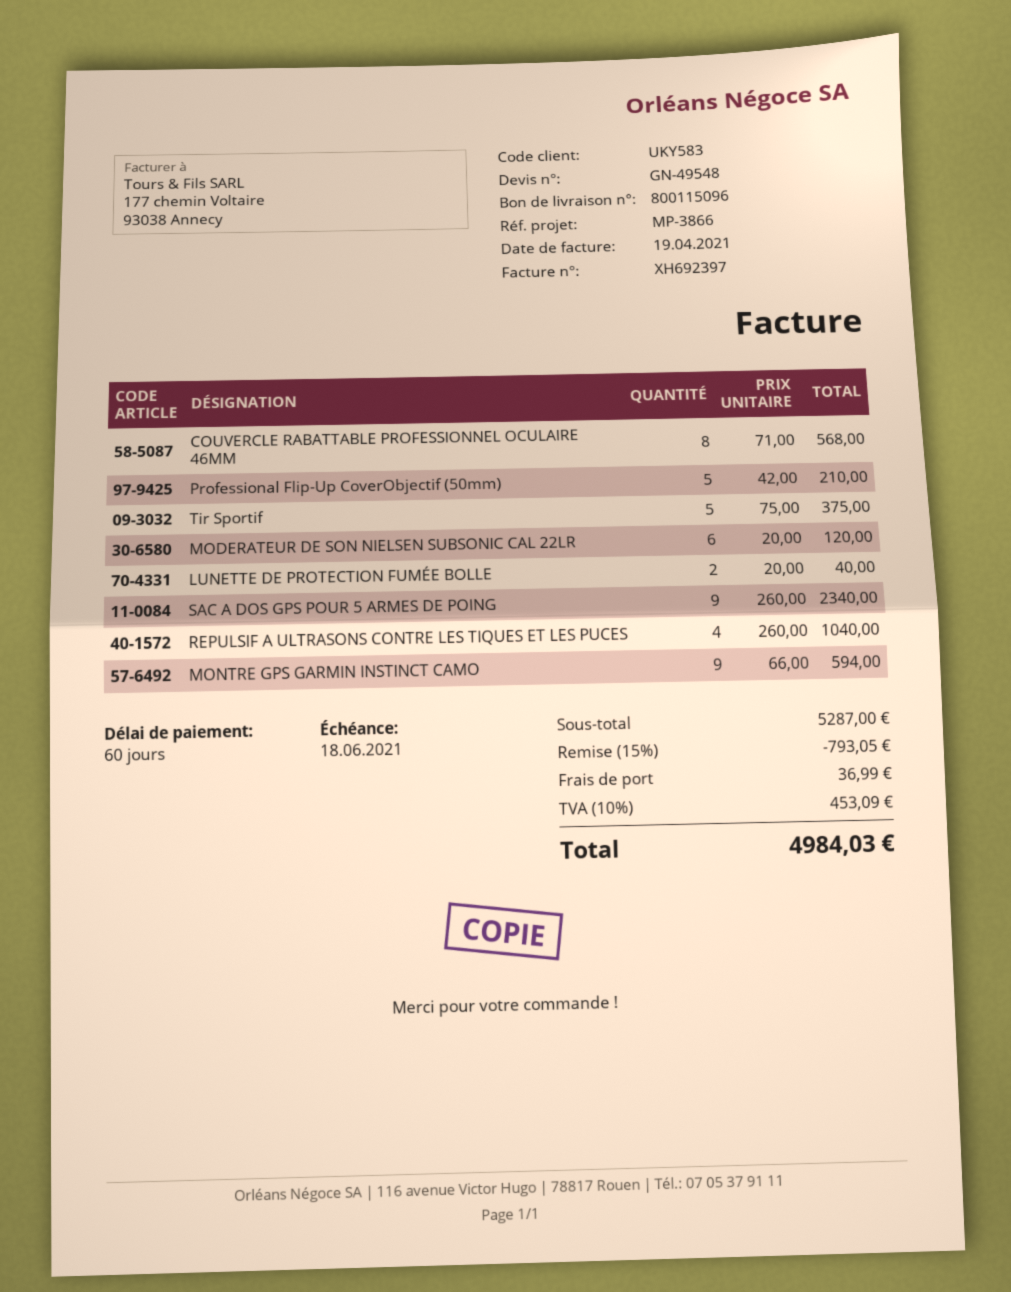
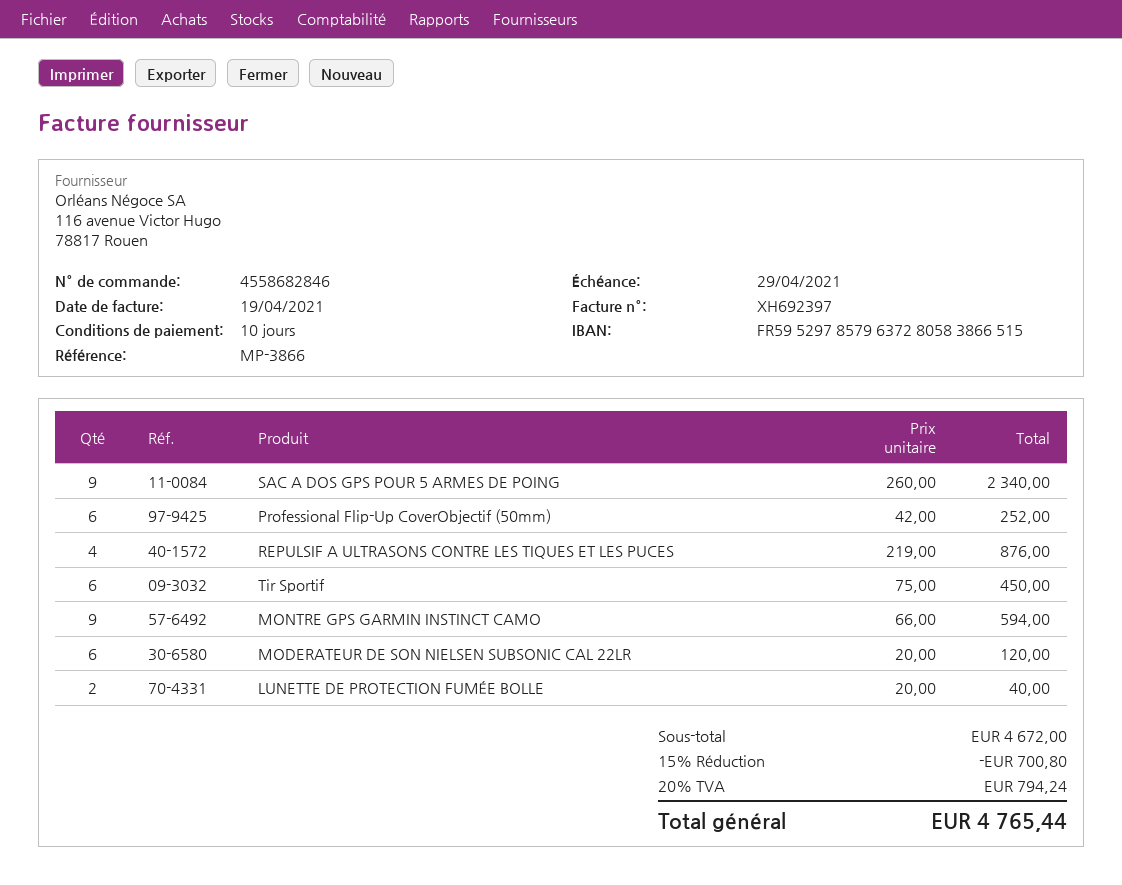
payment terms: 60 days -> 10 days
due date: 2021-06-18 -> 2021-04-29
COUVERCLE RABATTABLE PROFESSIONNEL OCULAIRE 46MM: 8 x 71.00 = 568.00 -> none
Professional Flip-Up CoverObjectif (50mm): 5 x 42.00 = 210.00 -> 6 x 42.00 = 252.00
Tir Sportif: 5 x 75.00 = 375.00 -> 6 x 75.00 = 450.00
REPULSIF A ULTRASONS CONTRE LES TIQUES ET LES PUCES: 4 x 260.00 = 1040.00 -> 4 x 219.00 = 876.00
subtotal: 5287.00 -> 4672.00
discount: 15% = 793.05 -> 15% = 700.80
shipping: 36.99 -> none
tax: 10% = 453.09 -> 20% = 794.24
total: 4984.03 -> 4765.44

